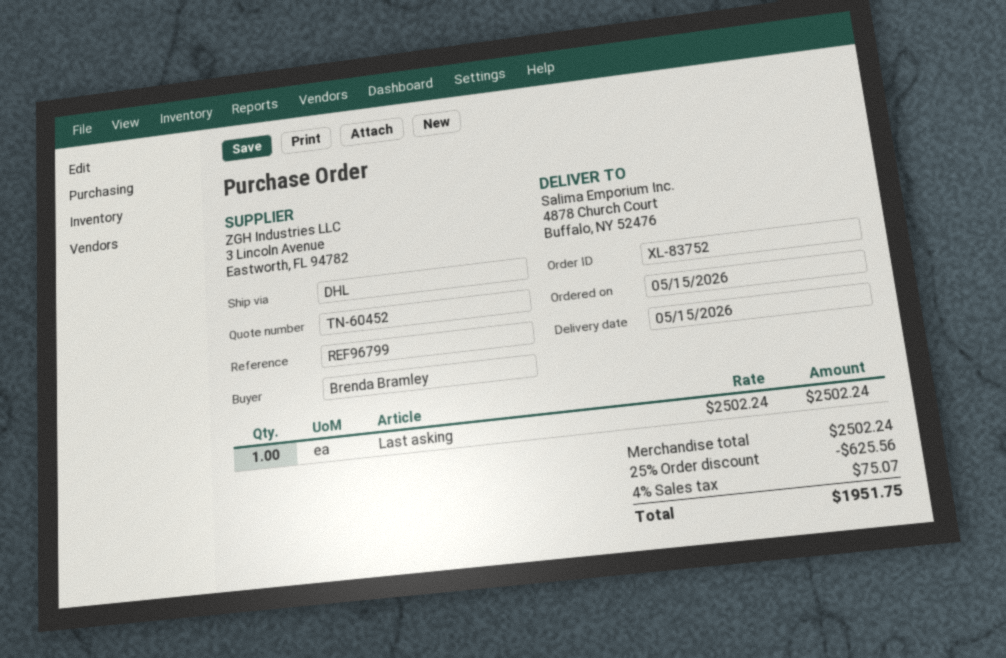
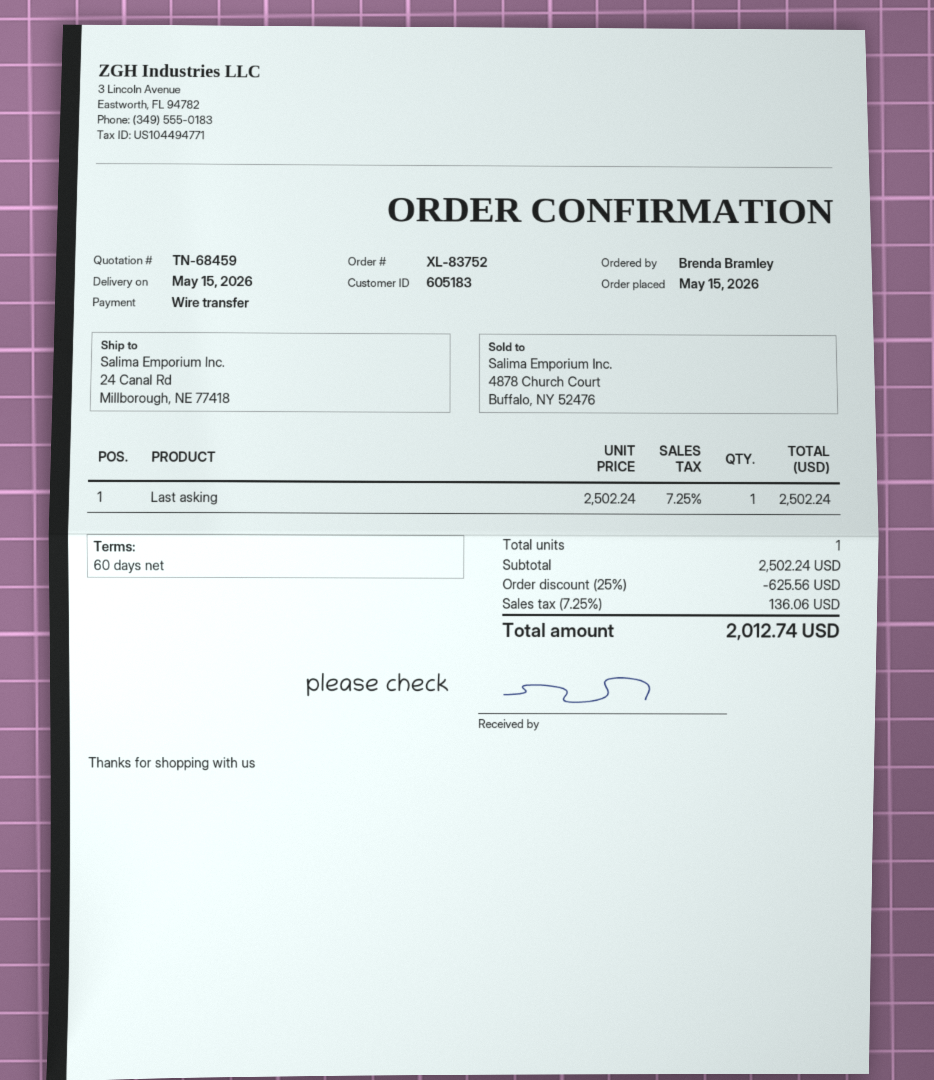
quote number: TN-60452 -> TN-68459
ship to: 4878 Church Court, Buffalo, NY 52476 -> 24 Canal Rd, Millborough, NE 77418
tax: 4% = 75.07 -> 7.25% = 136.06
total: 1951.75 -> 2012.74

